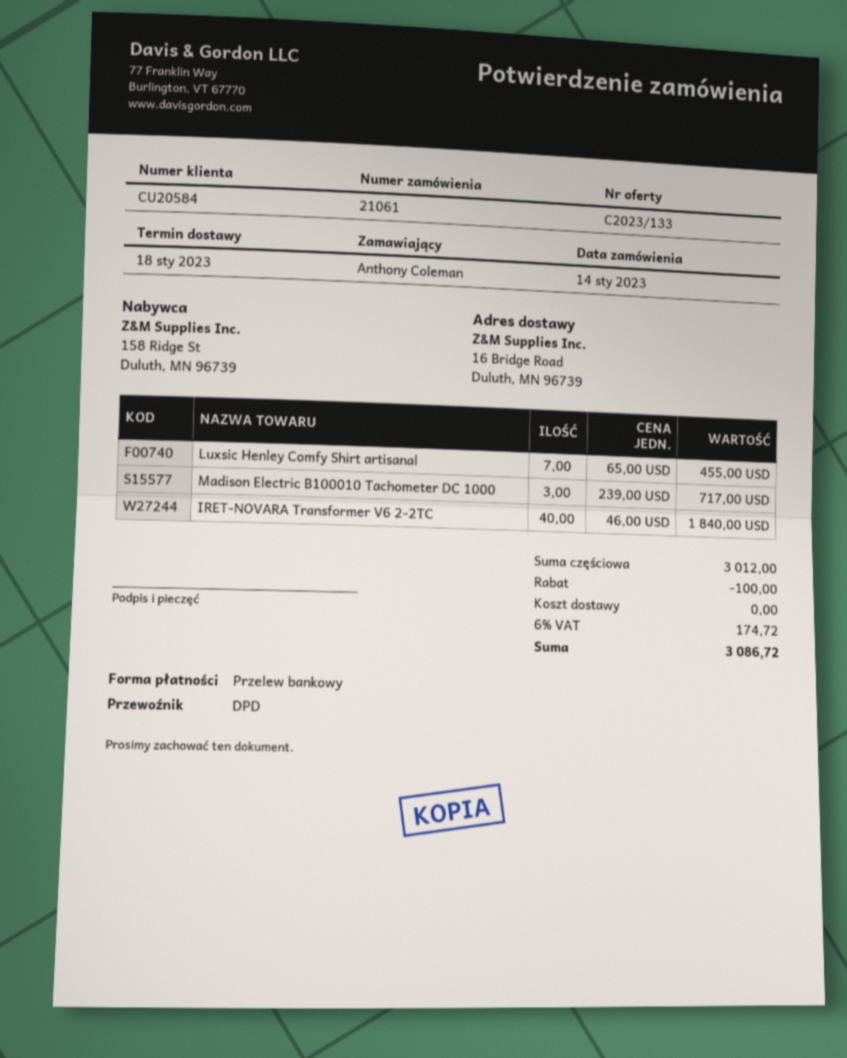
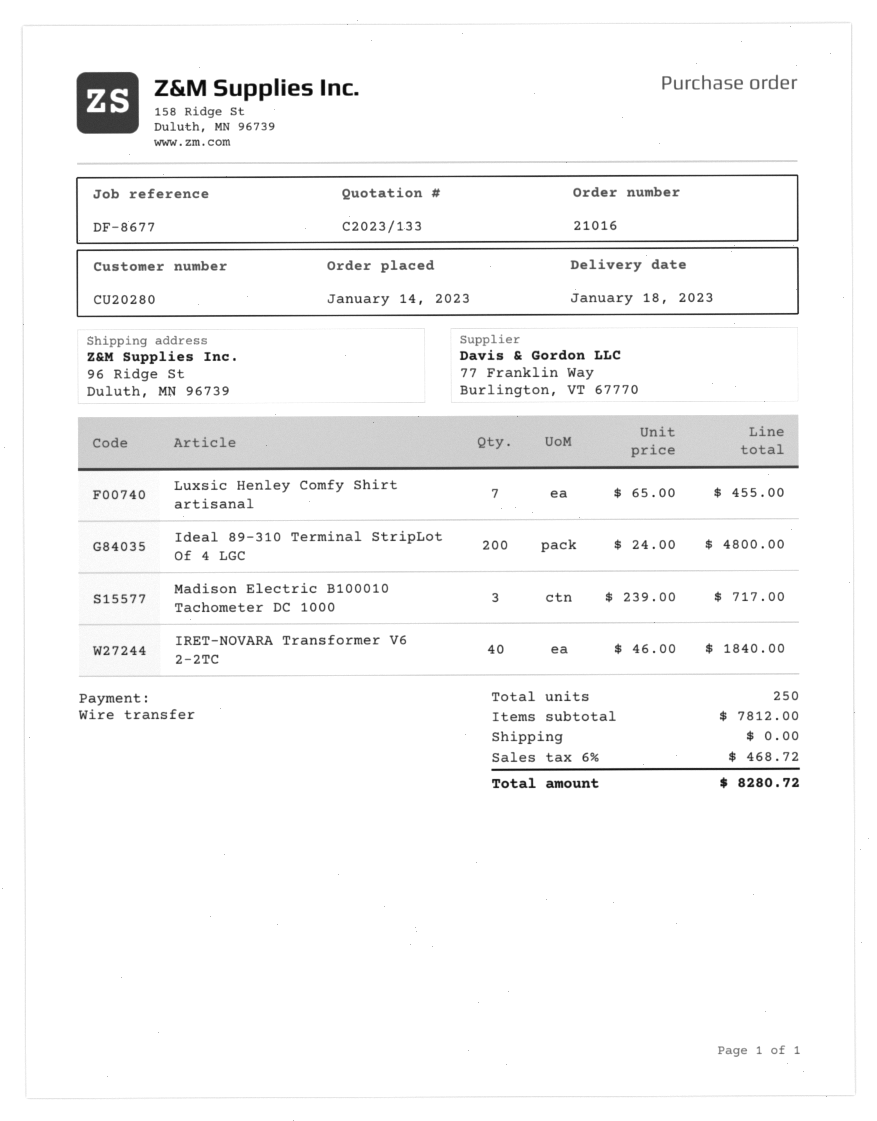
order number: 21061 -> 21016
customer number: CU20584 -> CU20280
ship to: 16 Bridge Road, Duluth, MN 96739 -> 96 Ridge St, Duluth, MN 96739
Ideal 89-310 Terminal StripLot Of 4 LGC: none -> 200 x 24.00 = 4800.00
subtotal: 3012.00 -> 7812.00
discount: 100.00 -> none
tax: 6% = 174.72 -> 6% = 468.72
total: 3086.72 -> 8280.72

